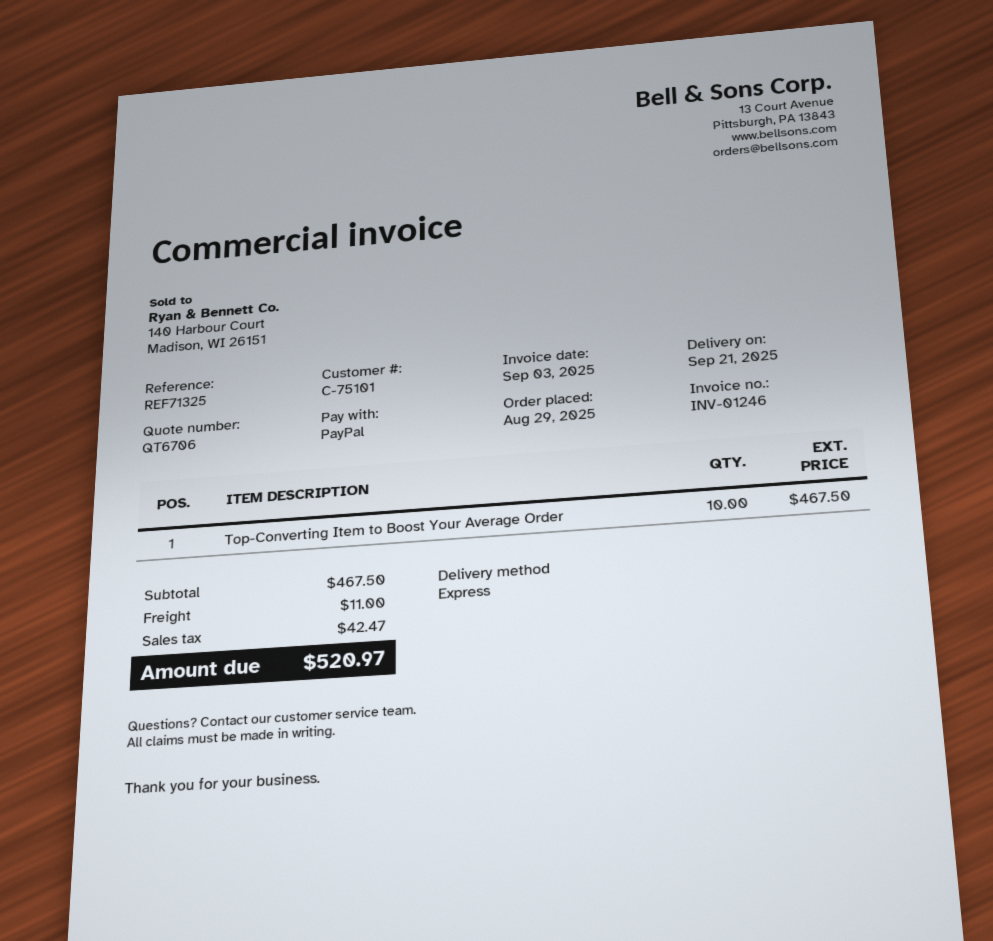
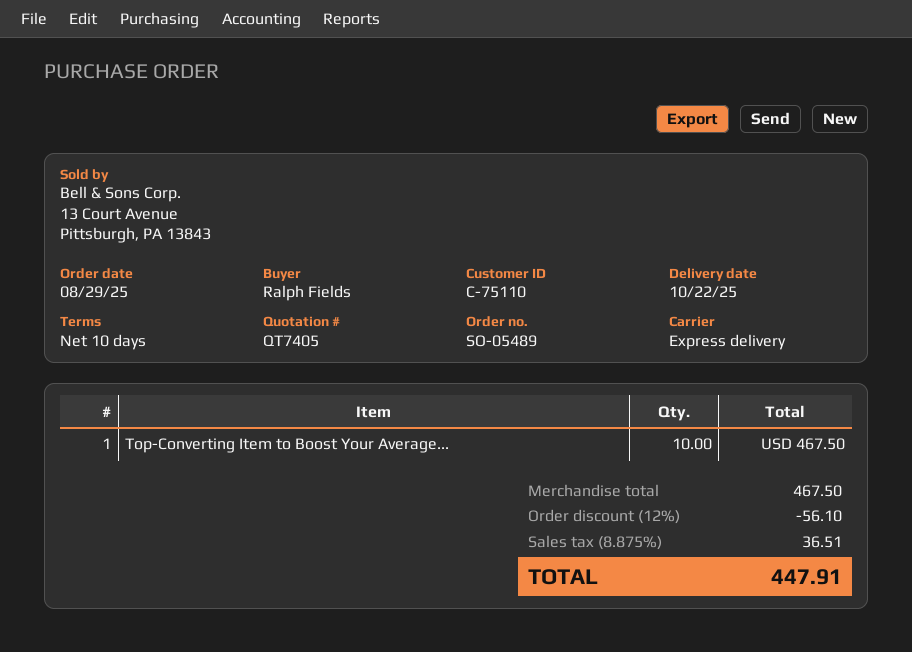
quote number: QT6706 -> QT7405
delivery date: 2025-09-21 -> 2025-10-22
customer number: C-75101 -> C-75110
discount: none -> 12% = 56.10
shipping: 11.00 -> none
tax: 42.47 -> 36.51
total: 520.97 -> 447.91

